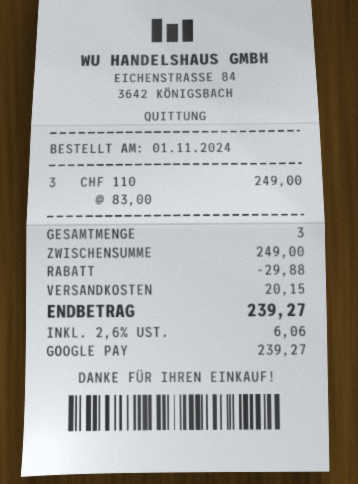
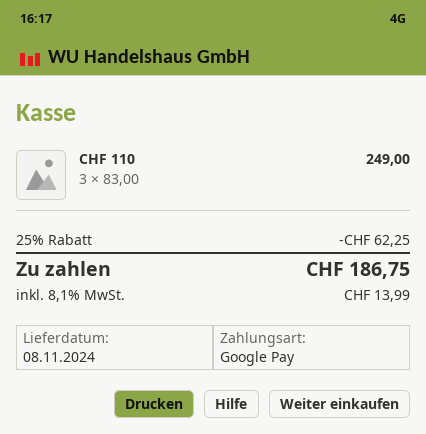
discount: 29.88 -> 62.25
shipping: 20.15 -> none
tax: 2.6% = 6.06 -> 8.1% = 13.99
total: 239.27 -> 186.75

